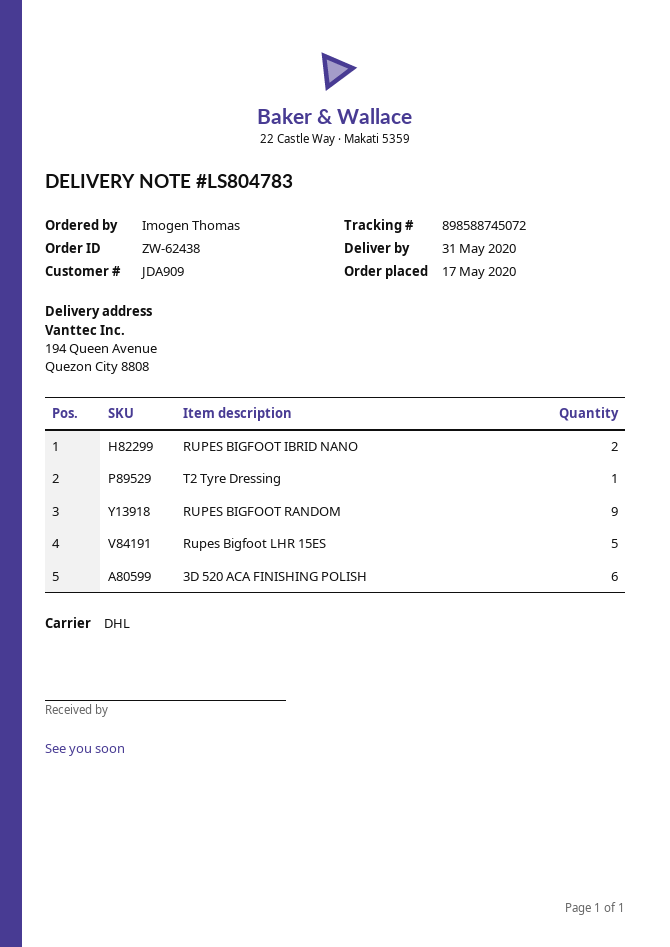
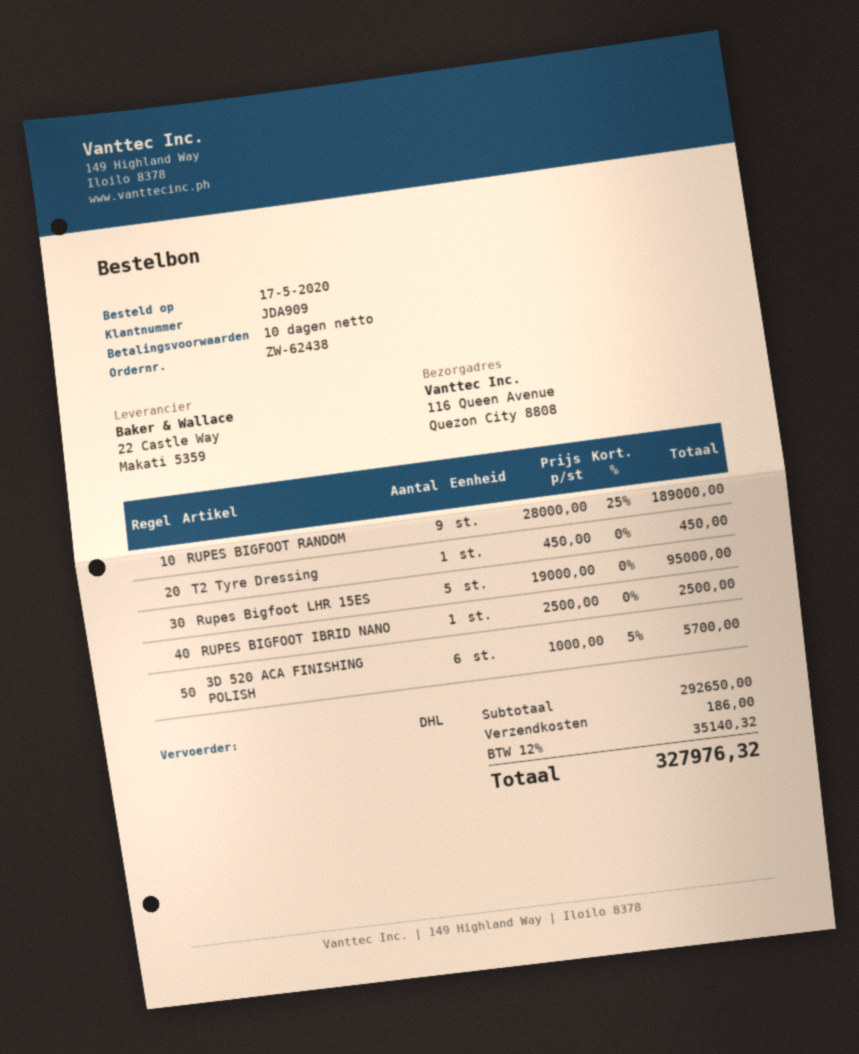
ship to: 194 Queen Avenue, Quezon City 8808 -> 116 Queen Avenue, Quezon City 8808
RUPES BIGFOOT IBRID NANO: 2 -> 1

